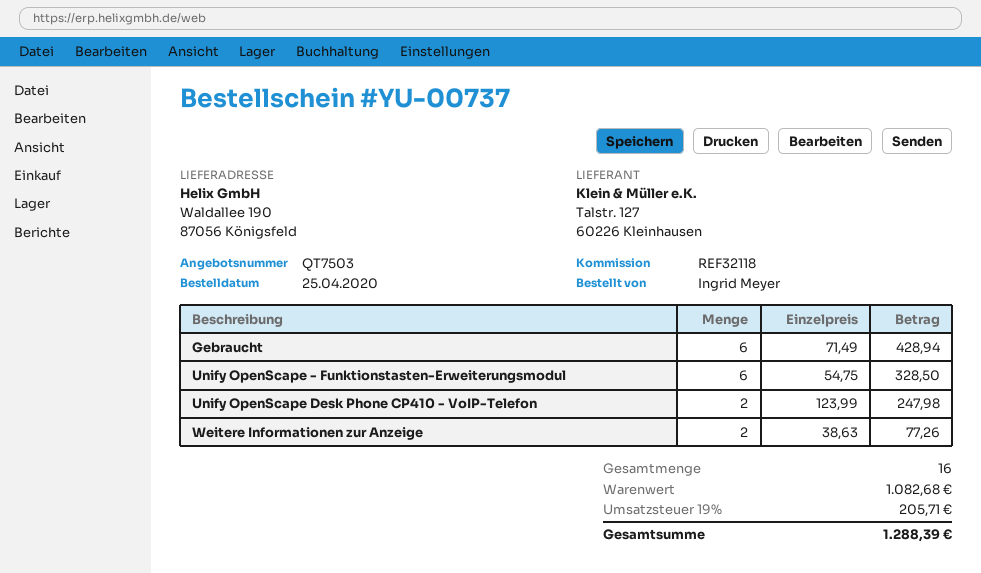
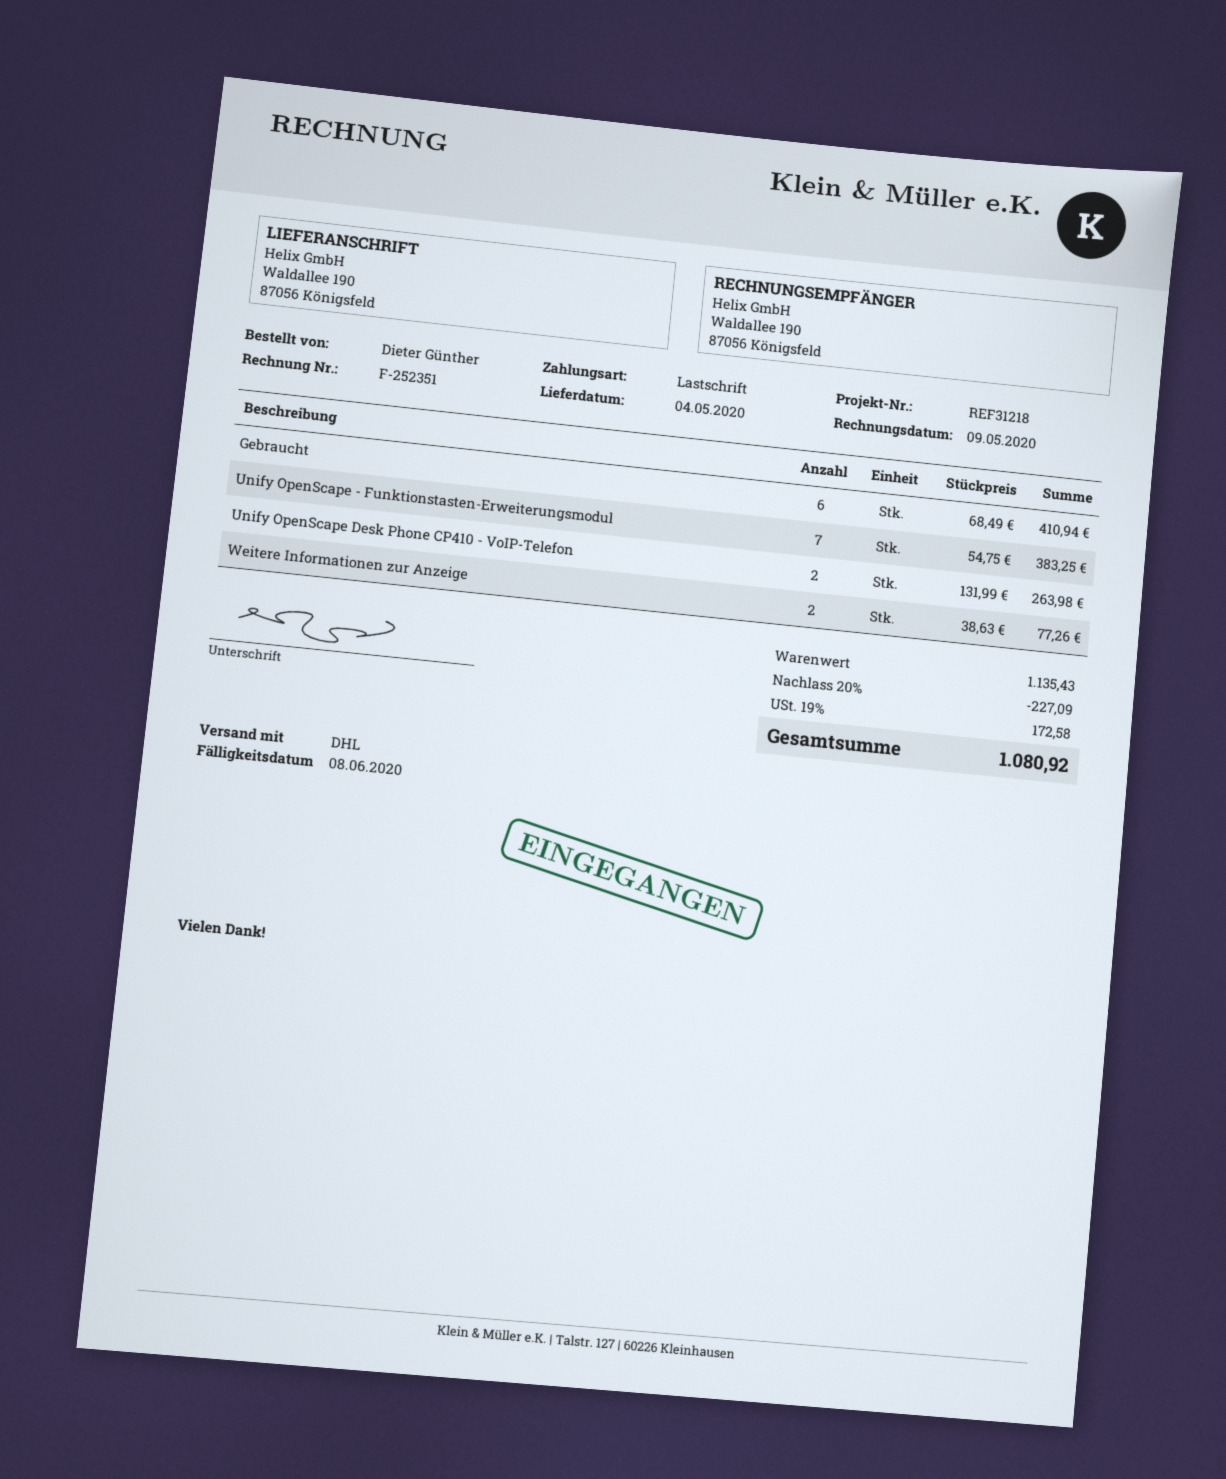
reference: REF32118 -> REF31218
ordered by: Ingrid Meyer -> Dieter Günther
Gebraucht: 6 x 71.49 = 428.94 -> 6 x 68.49 = 410.94
Unify OpenScape - Funktionstasten-Erweiterungsmodul: 6 x 54.75 = 328.50 -> 7 x 54.75 = 383.25
Unify OpenScape Desk Phone CP410 - VoIP-Telefon: 2 x 123.99 = 247.98 -> 2 x 131.99 = 263.98
subtotal: 1082.68 -> 1135.43
discount: none -> 20% = 227.09
tax: 19% = 205.71 -> 19% = 172.58
total: 1288.39 -> 1080.92

